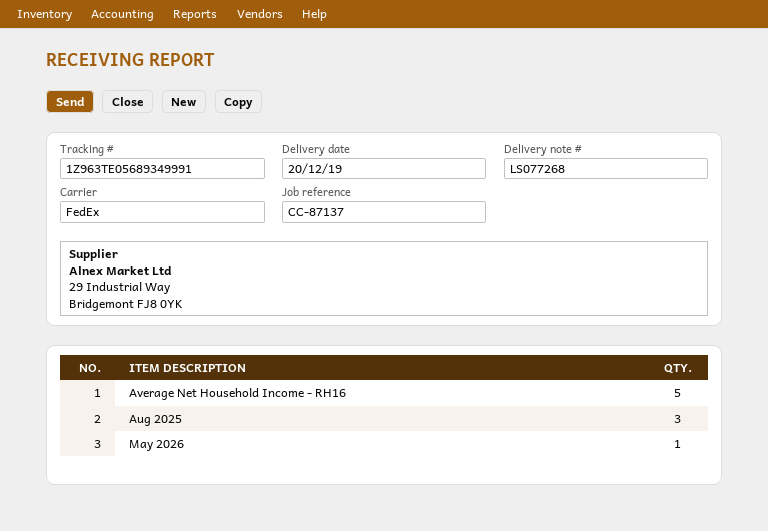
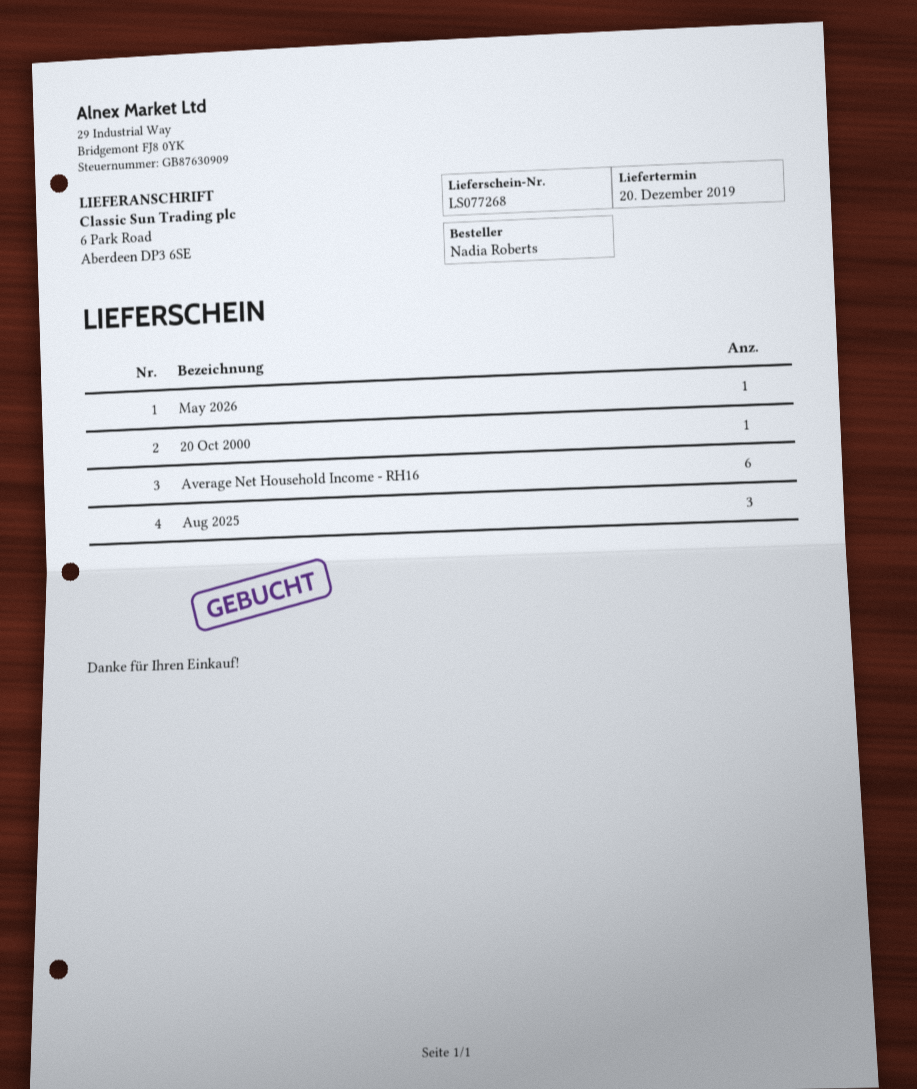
Average Net Household Income - RH16: 5 -> 6
20 Oct 2000: none -> 1

